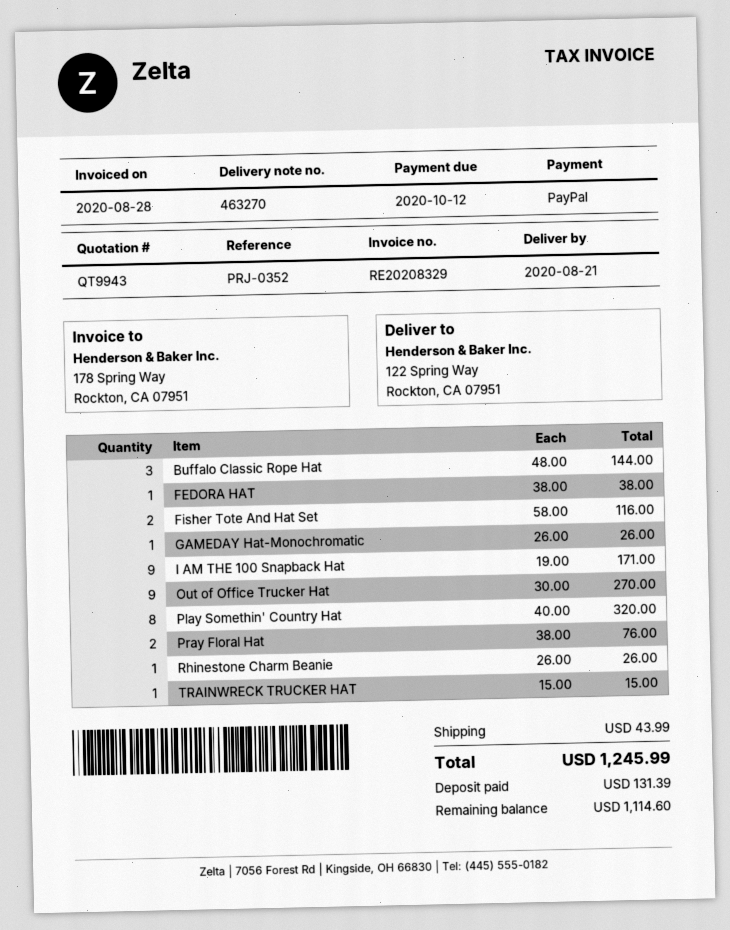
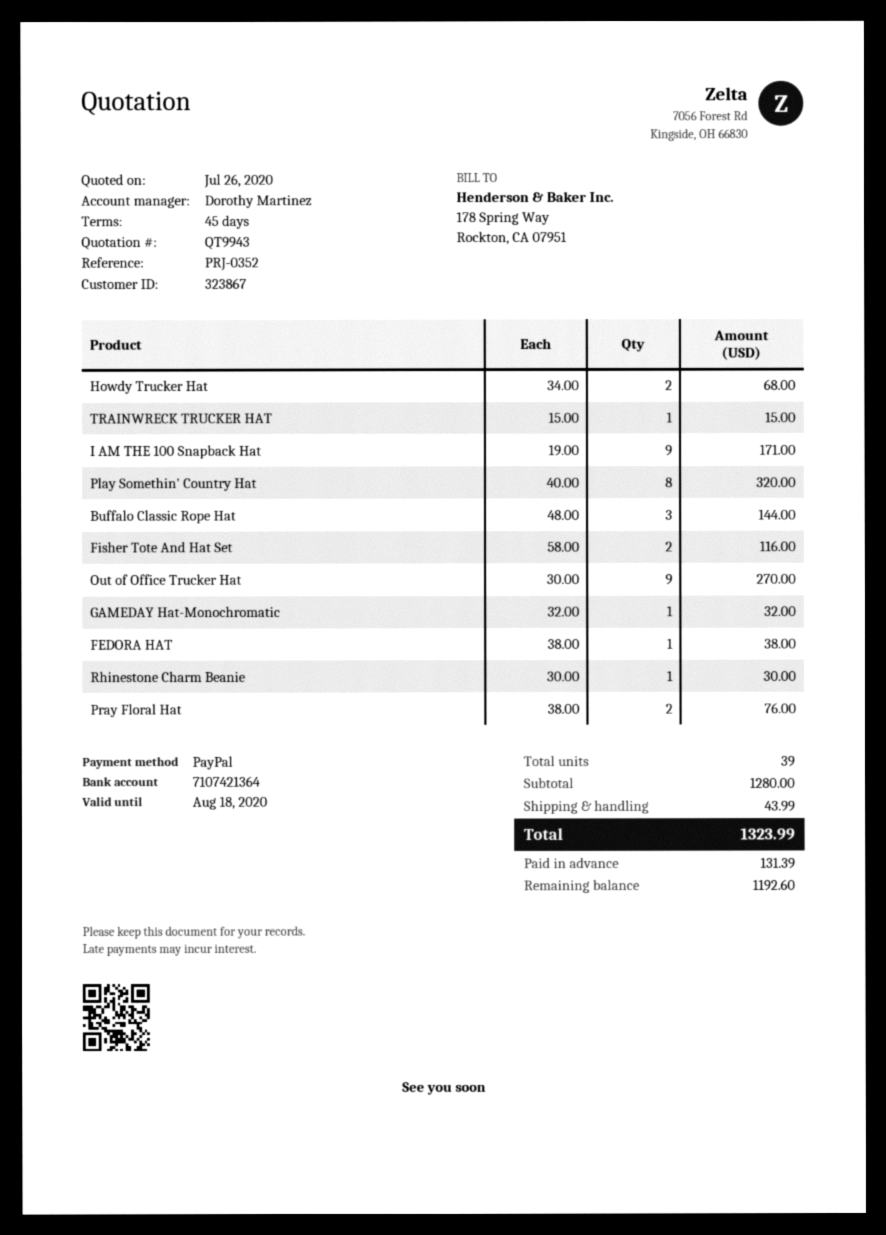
GAMEDAY Hat-Monochromatic: 1 x 26.00 = 26.00 -> 1 x 32.00 = 32.00
Rhinestone Charm Beanie: 1 x 26.00 = 26.00 -> 1 x 30.00 = 30.00
Howdy Trucker Hat: none -> 2 x 34.00 = 68.00
total: 1245.99 -> 1323.99
balance: 1114.60 -> 1192.60

